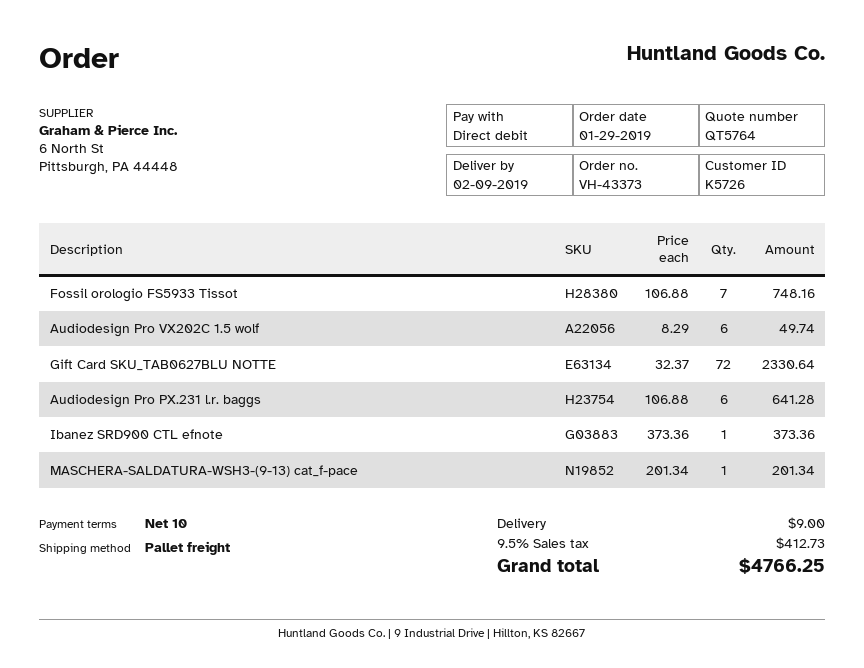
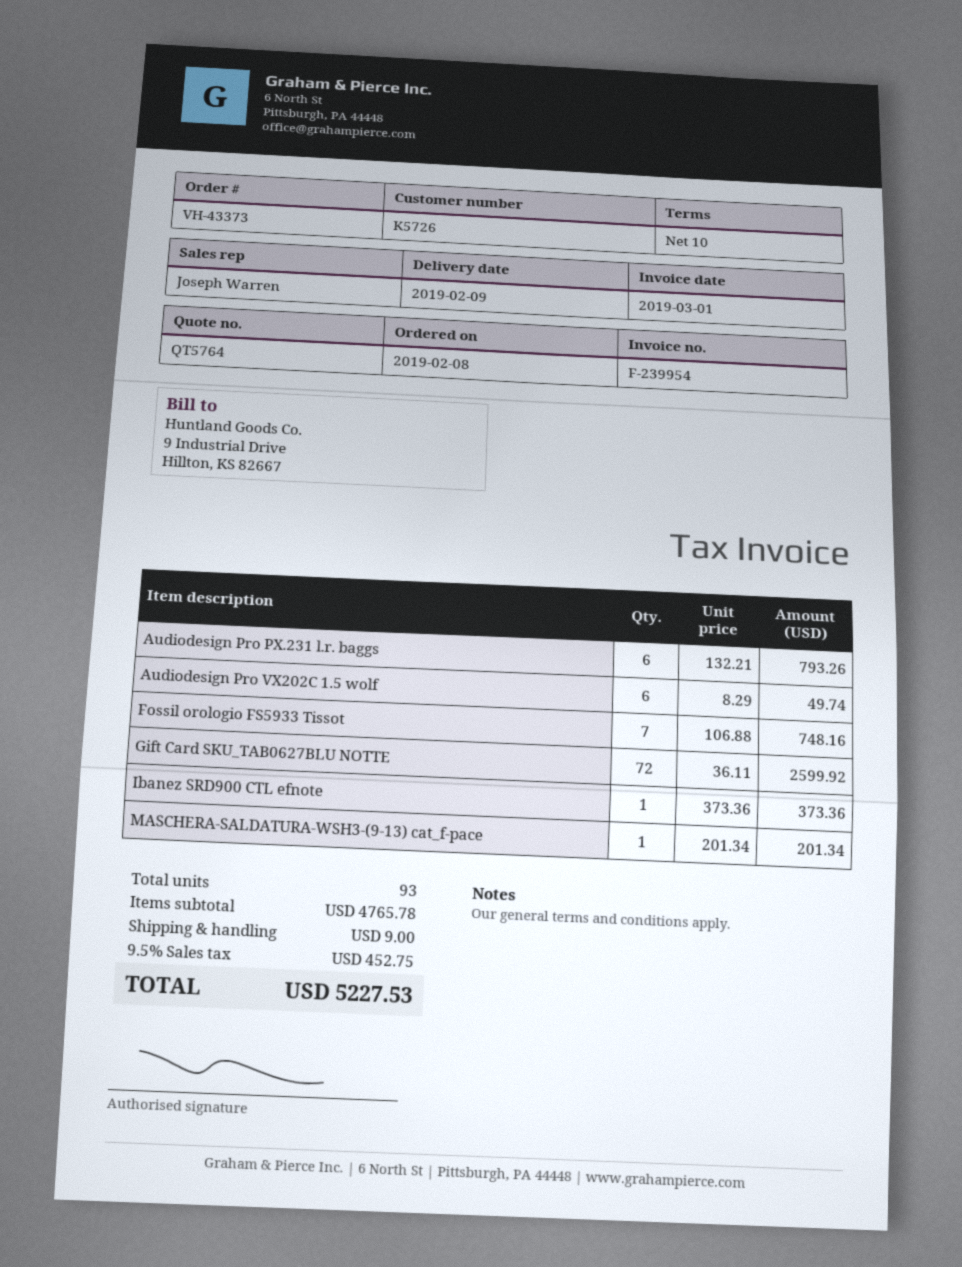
order date: 2019-01-29 -> 2019-02-08
Gift Card SKU_TAB0627BLU NOTTE: 72 x 32.37 = 2330.64 -> 72 x 36.11 = 2599.92
Audiodesign Pro PX.231 l.r. baggs: 6 x 106.88 = 641.28 -> 6 x 132.21 = 793.26
tax: 9.5% = 412.73 -> 9.5% = 452.75
total: 4766.25 -> 5227.53

